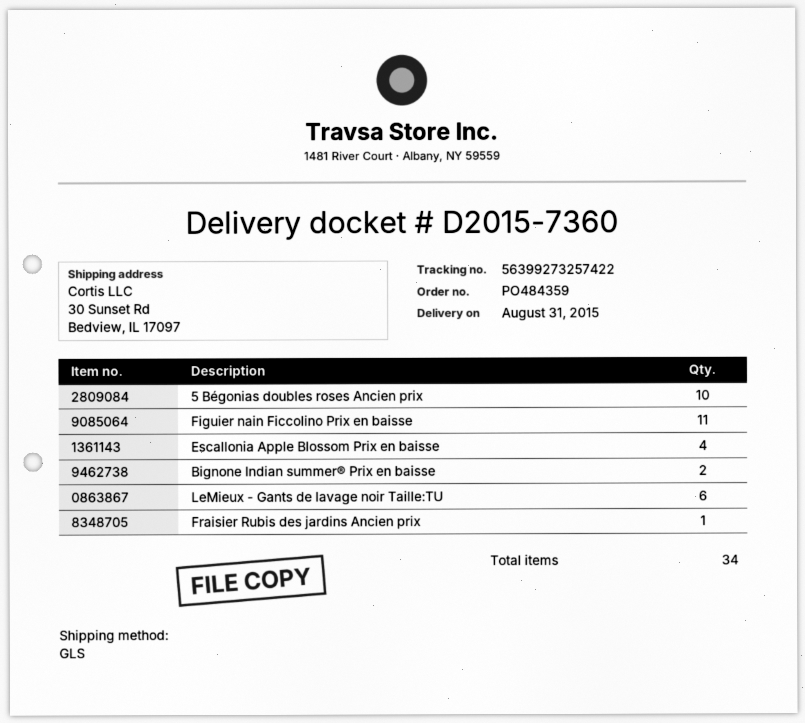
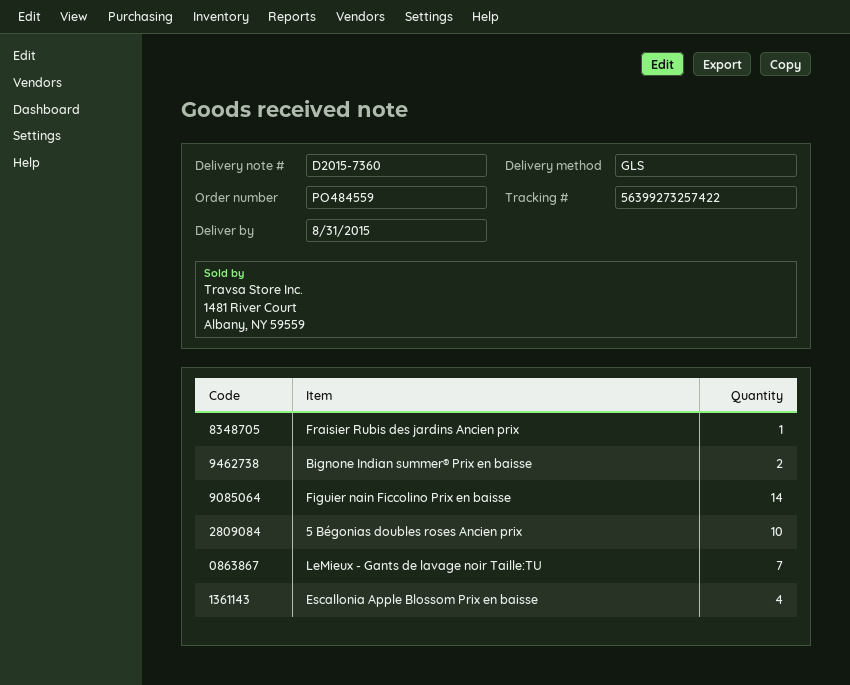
order number: PO484359 -> PO484559
Figuier nain Ficcolino Prix en baisse: 11 -> 14
LeMieux - Gants de lavage noir Taille:TU: 6 -> 7

